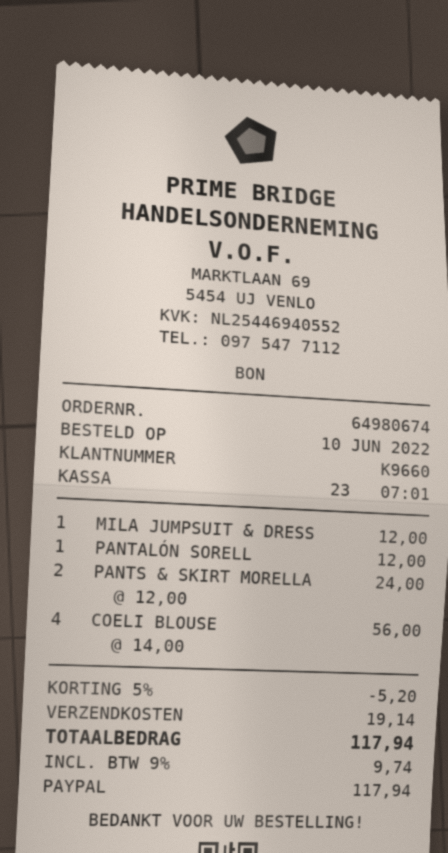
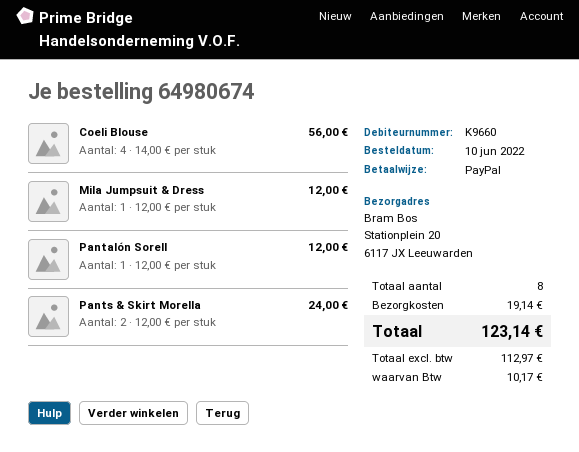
discount: 5% = 5.20 -> none
tax: 9.74 -> 10.17
total: 117.94 -> 123.14

